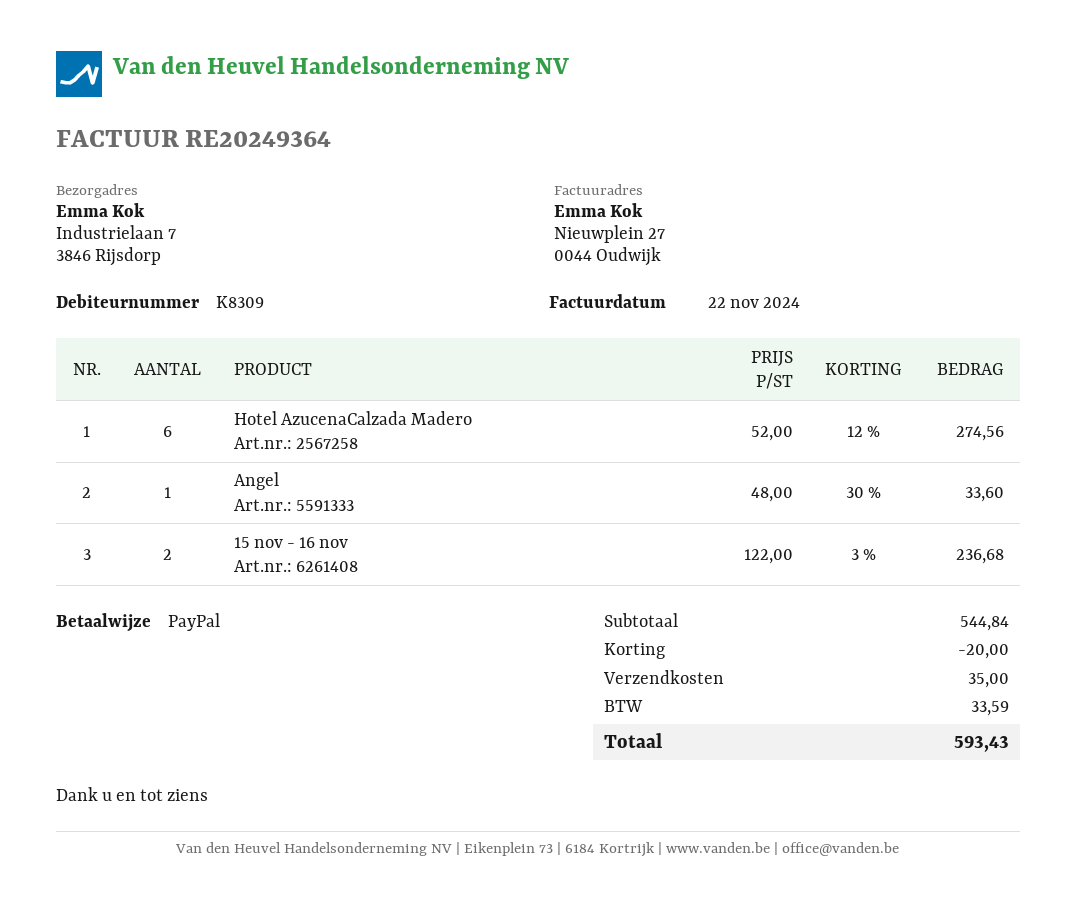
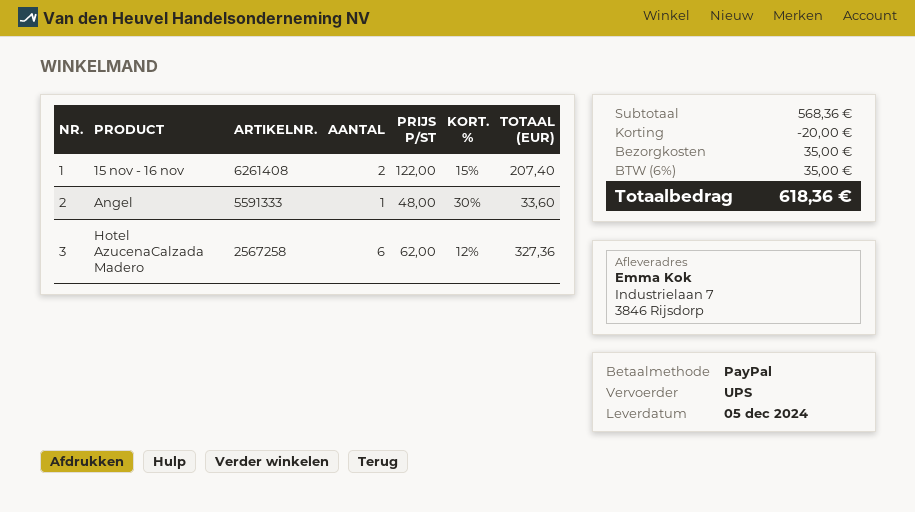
Hotel AzucenaCalzada Madero: 6 x 52.00 - 12% = 274.56 -> 6 x 62.00 - 12% = 327.36
15 nov - 16 nov: 2 x 122.00 - 3% = 236.68 -> 2 x 122.00 - 15% = 207.40
subtotal: 544.84 -> 568.36
tax: 33.59 -> 35.00
total: 593.43 -> 618.36

